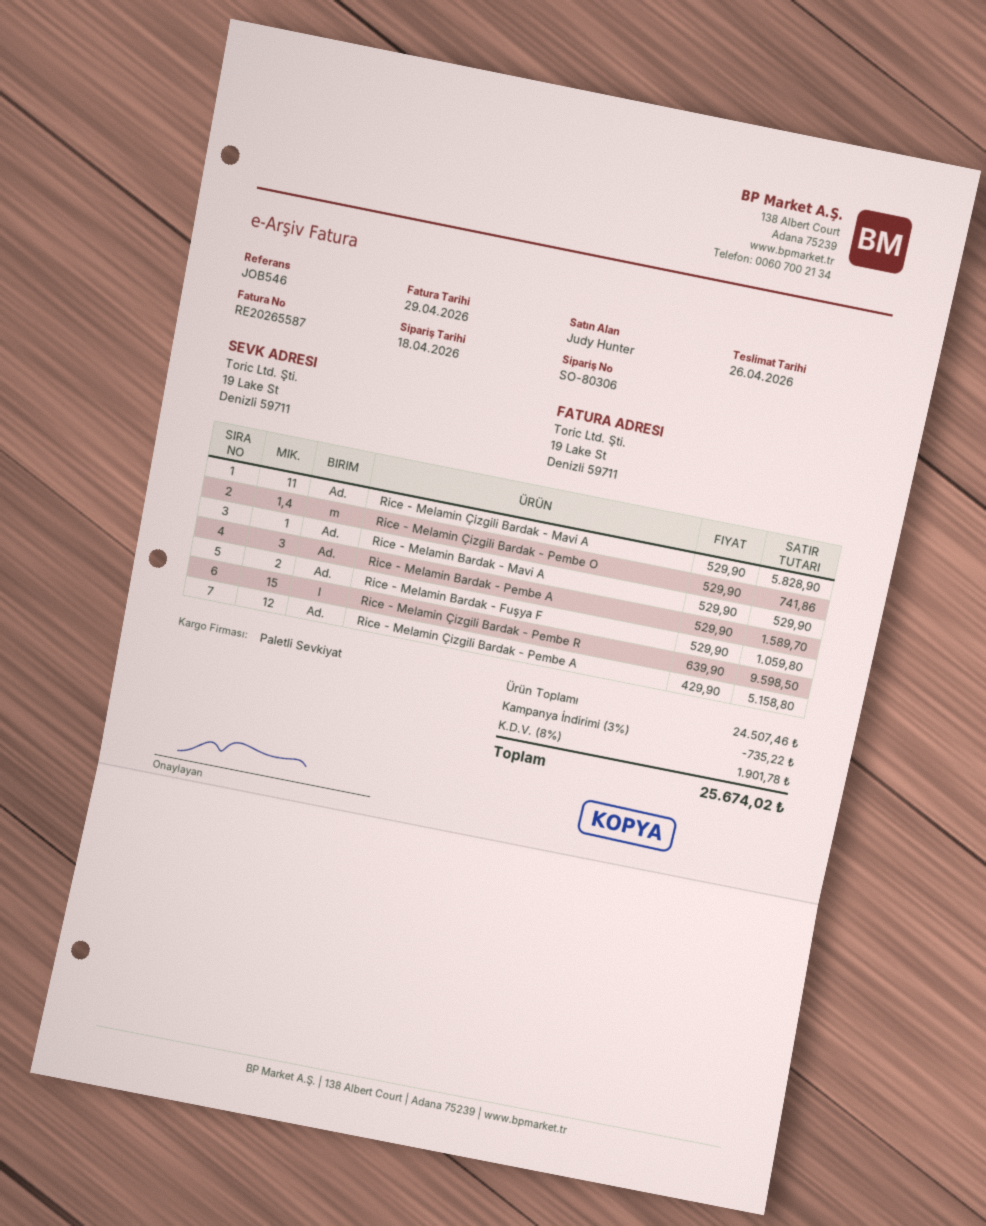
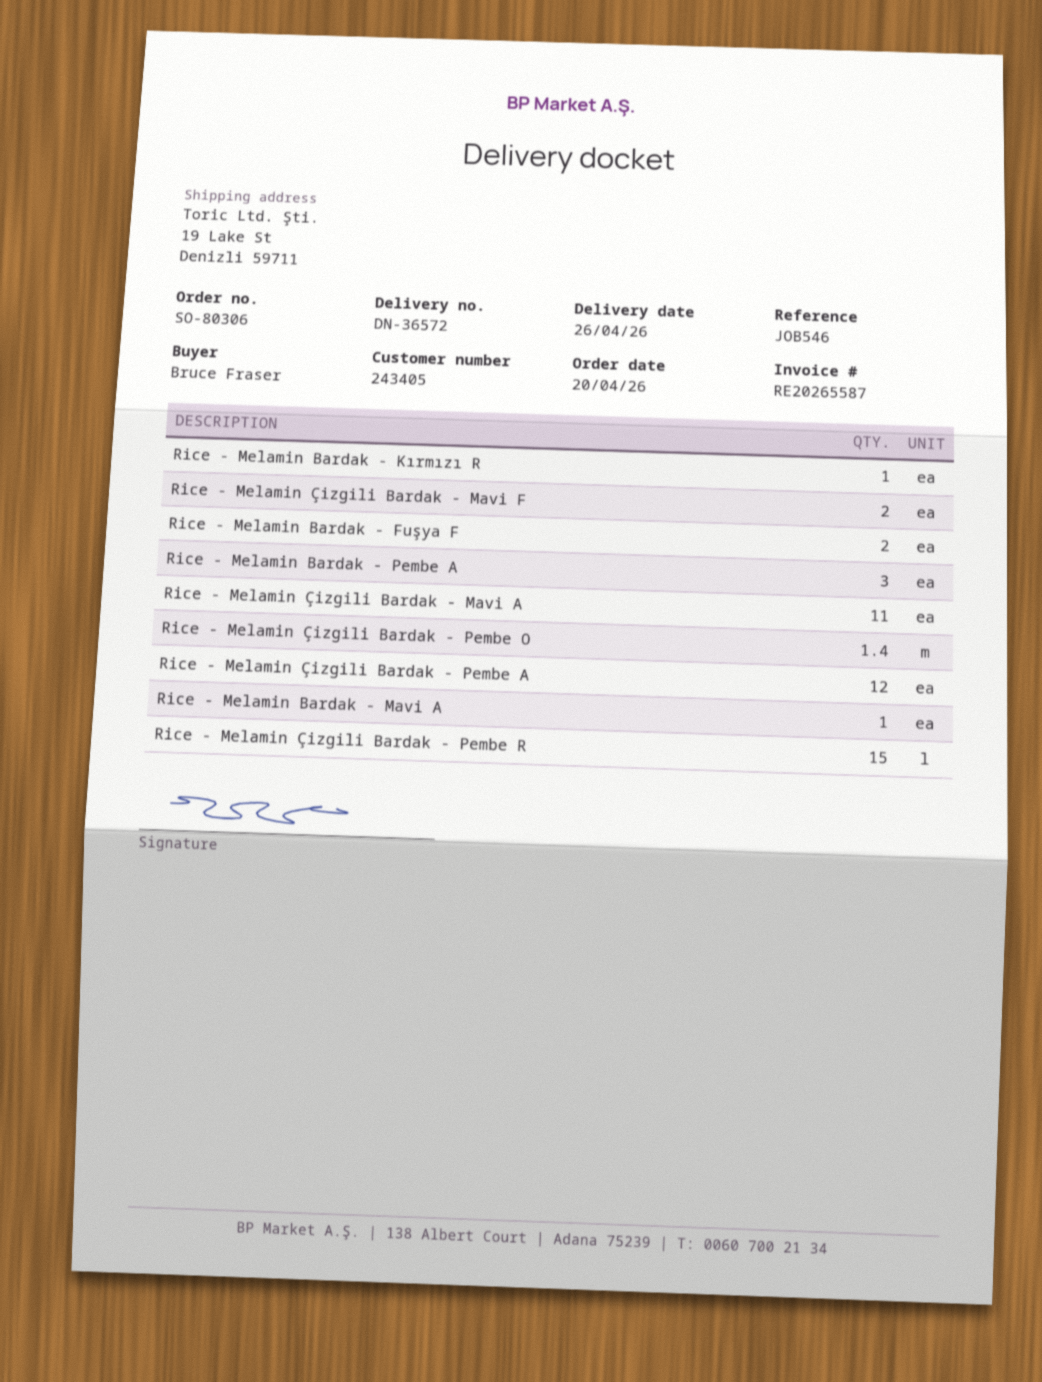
order date: 2026-04-18 -> 2026-04-20
ordered by: Judy Hunter -> Bruce Fraser
Rice - Melamin Bardak - Kırmızı R: none -> 1
Rice - Melamin Çizgili Bardak - Mavi F: none -> 2

